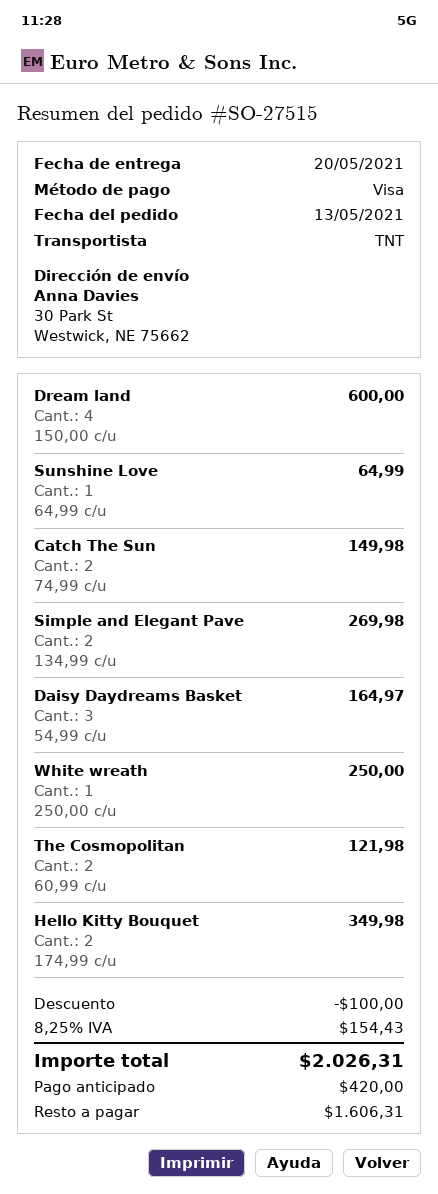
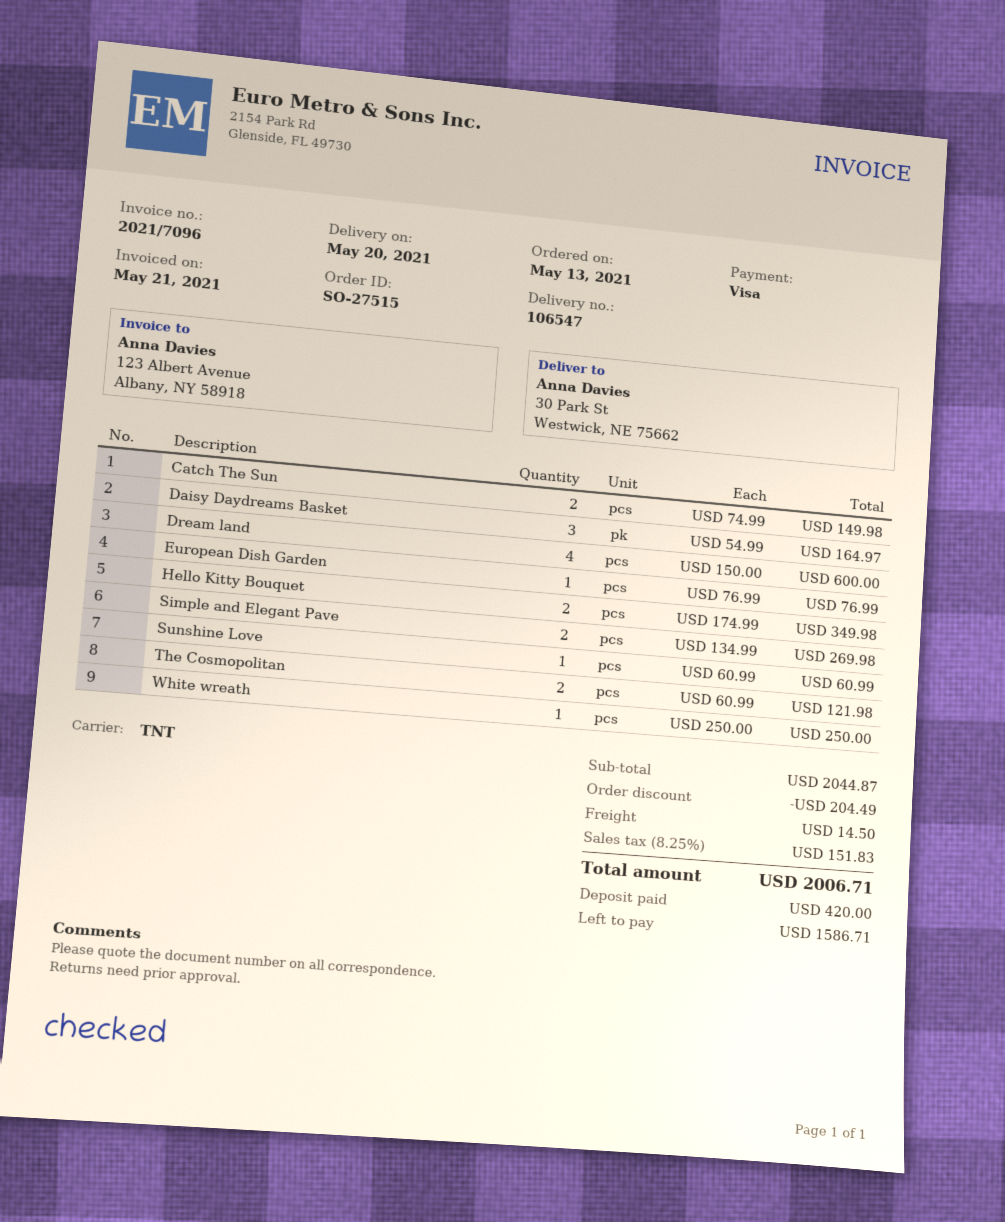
Sunshine Love: 1 x 64.99 = 64.99 -> 1 x 60.99 = 60.99
European Dish Garden: none -> 1 x 76.99 = 76.99
discount: 100.00 -> 204.49
shipping: none -> 14.50
tax: 8.25% = 154.43 -> 8.25% = 151.83
total: 2026.31 -> 2006.71
balance: 1606.31 -> 1586.71

